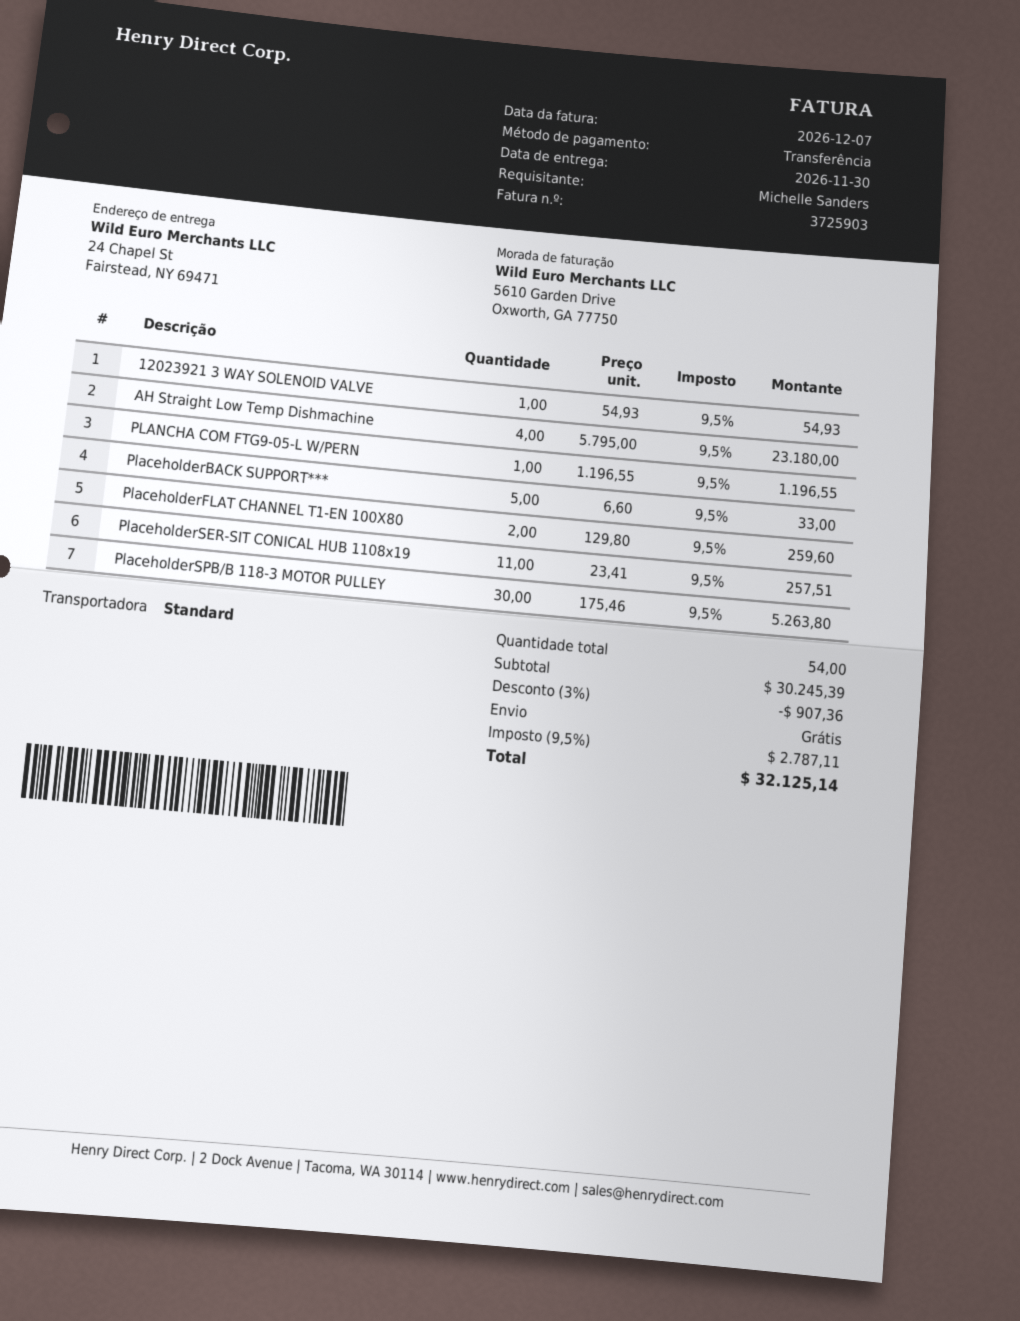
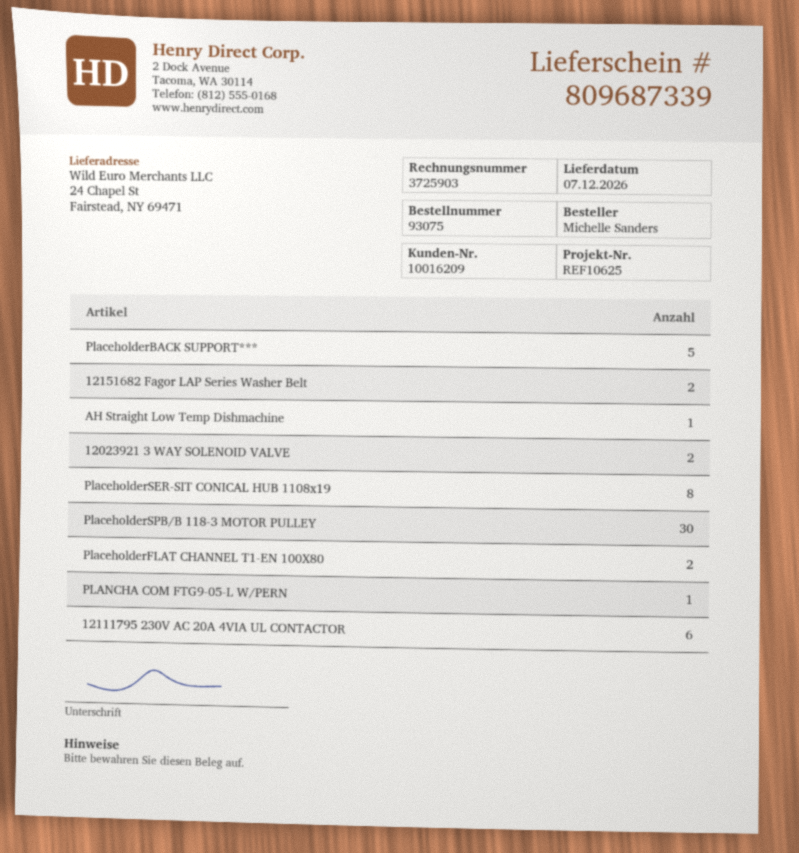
delivery date: 2026-11-30 -> 2026-12-07
12023921 3 WAY SOLENOID VALVE: 1 -> 2
AH Straight Low Temp Dishmachine: 4 -> 1
PlaceholderSER-SIT CONICAL HUB 1108x19: 11 -> 8
12151682 Fagor LAP Series Washer Belt: none -> 2
12111795 230V AC 20A 4VIA UL CONTACTOR: none -> 6

